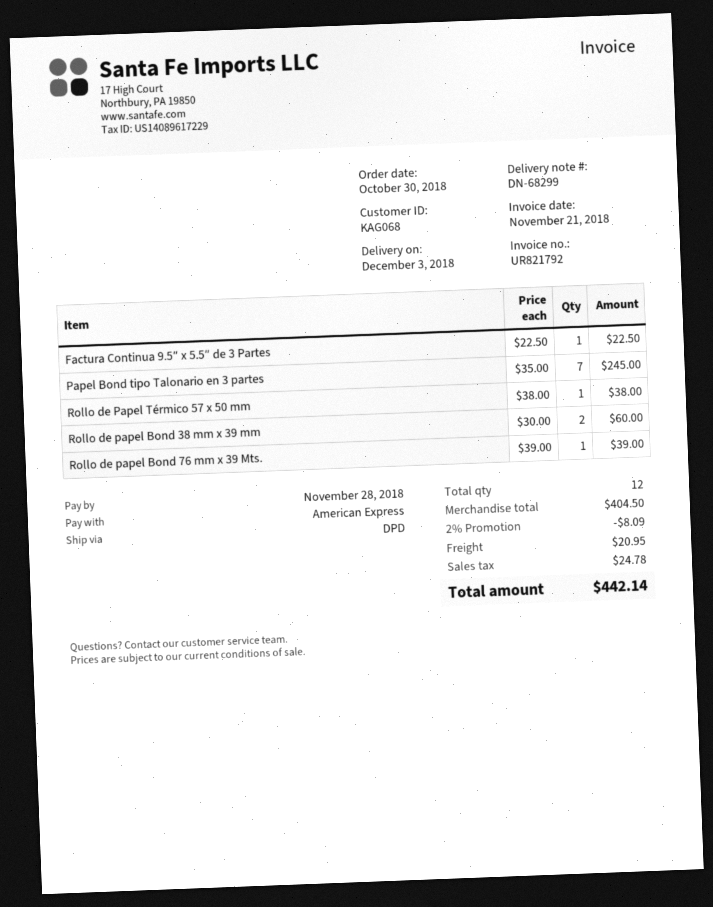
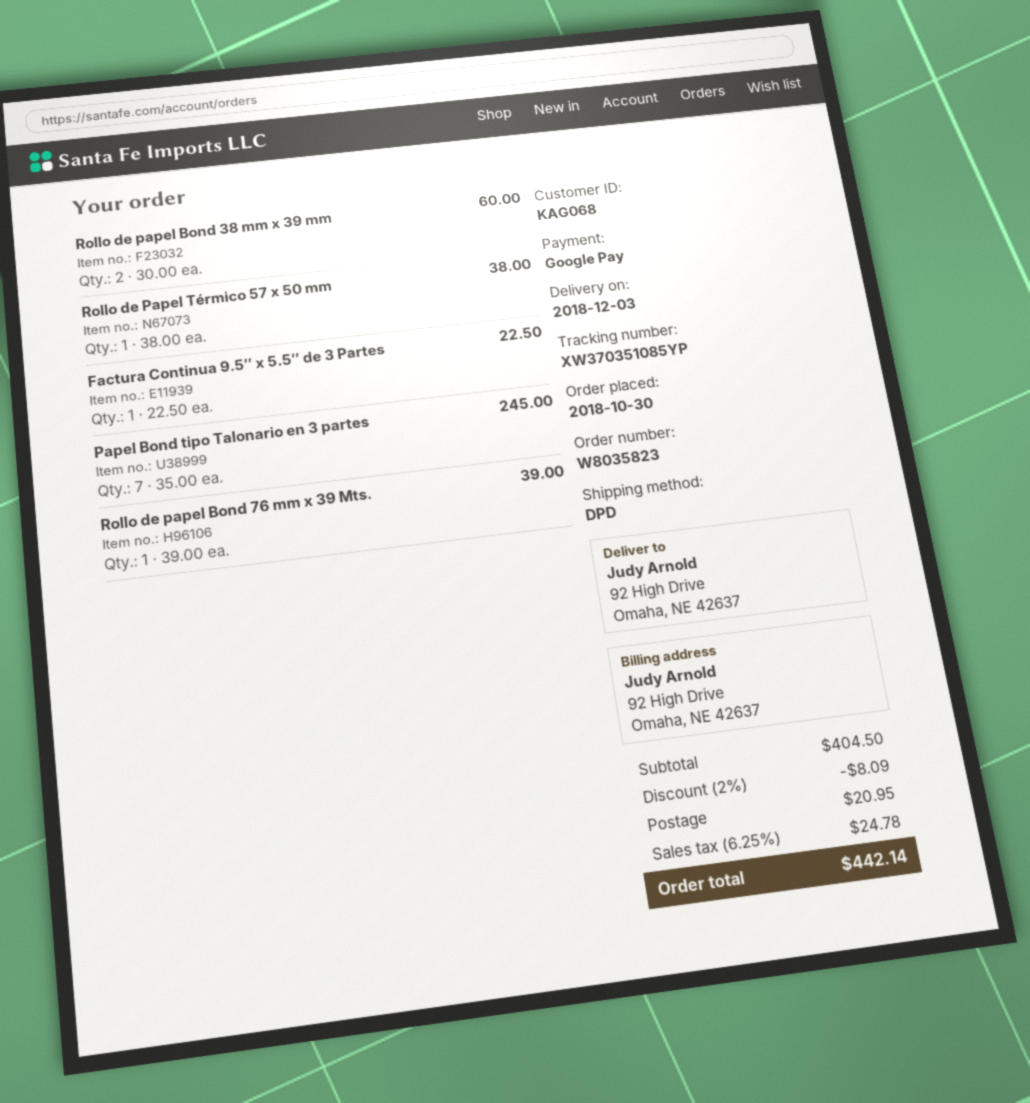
payment method: American Express -> Google Pay

